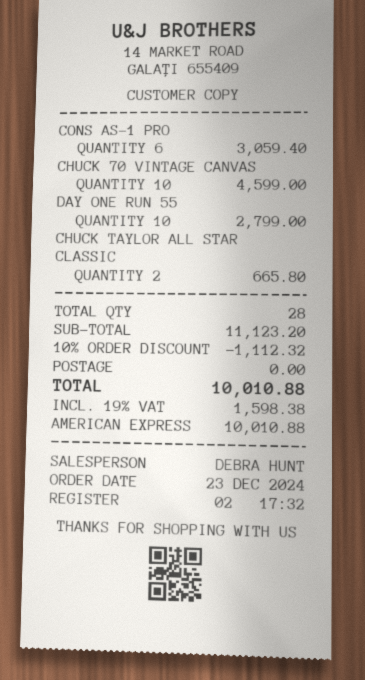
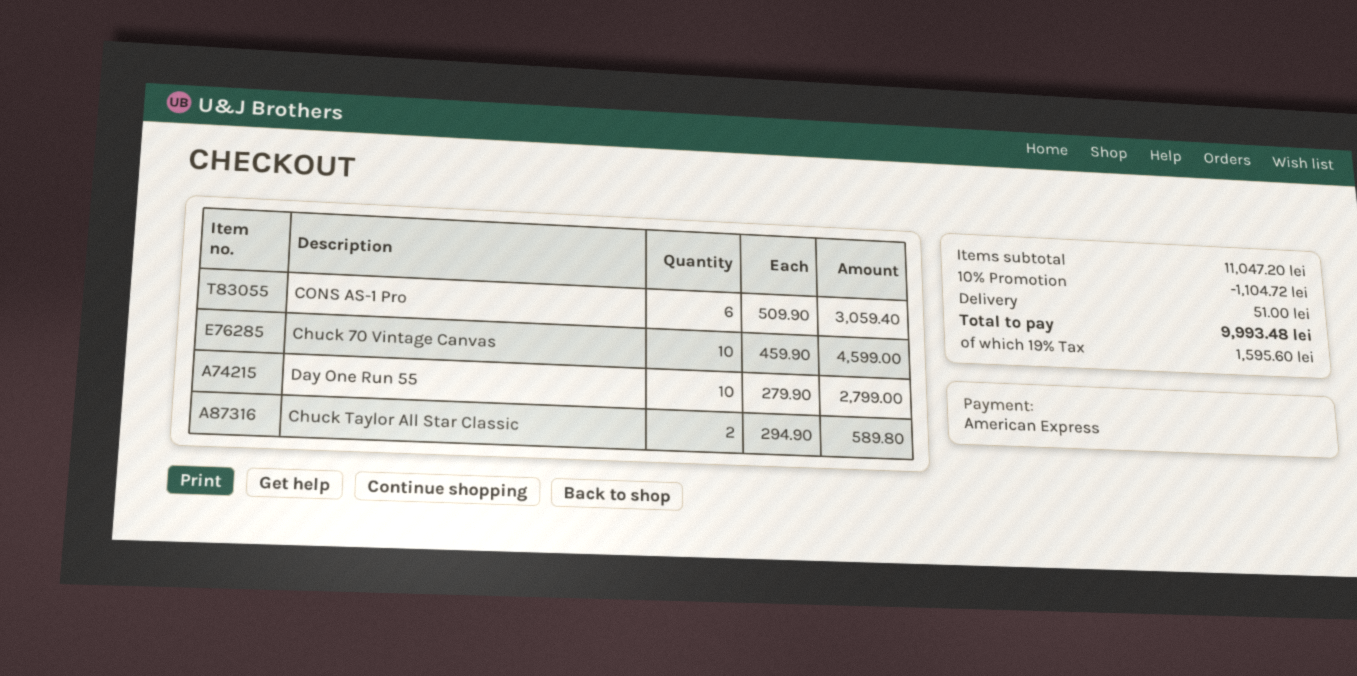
CHUCK TAYLOR ALL STAR CLASSIC: 2 for 665.80 -> 2 for 589.80
subtotal: 11123.20 -> 11047.20
discount: 10% = 1112.32 -> 10% = 1104.72
shipping: 0.00 -> 51.00
tax: 19% = 1598.38 -> 19% = 1595.60
total: 10010.88 -> 9993.48

